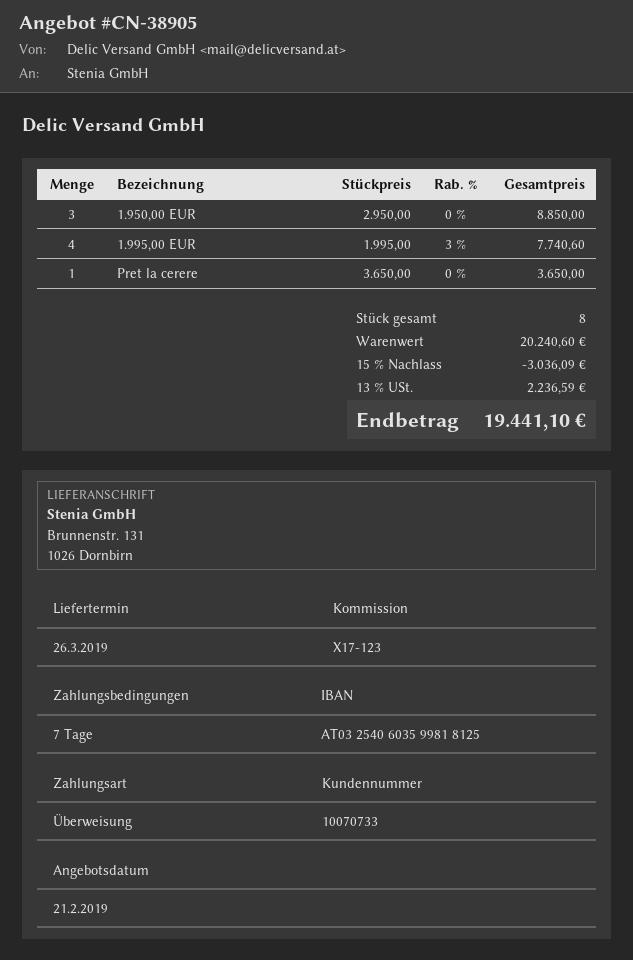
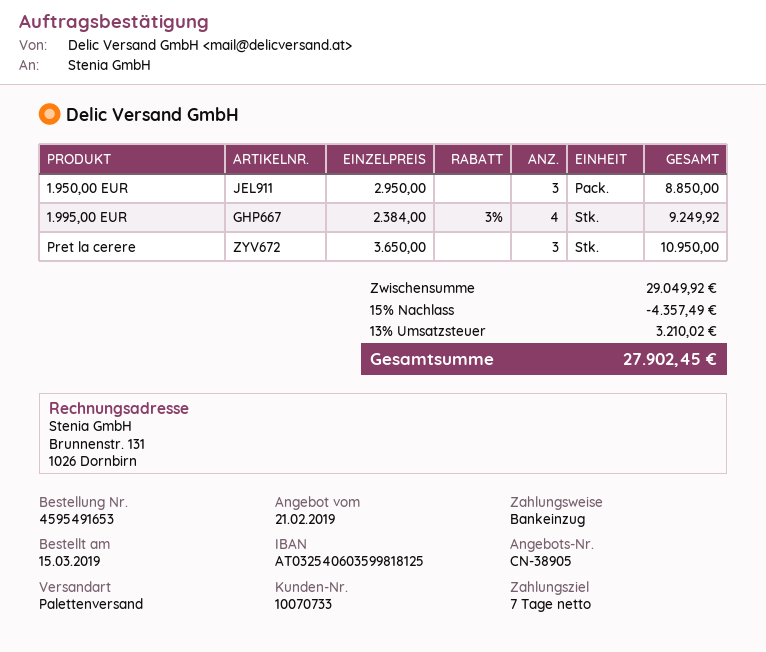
payment method: bank transfer -> direct debit
1.995,00 EUR: 4 x 1995.00 - 3% = 7740.60 -> 4 x 2384.00 - 3% = 9249.92
Pret la cerere: 1 x 3650.00 = 3650.00 -> 3 x 3650.00 = 10950.00
subtotal: 20240.60 -> 29049.92
discount: 15% = 3036.09 -> 15% = 4357.49
tax: 13% = 2236.59 -> 13% = 3210.02
total: 19441.10 -> 27902.45

